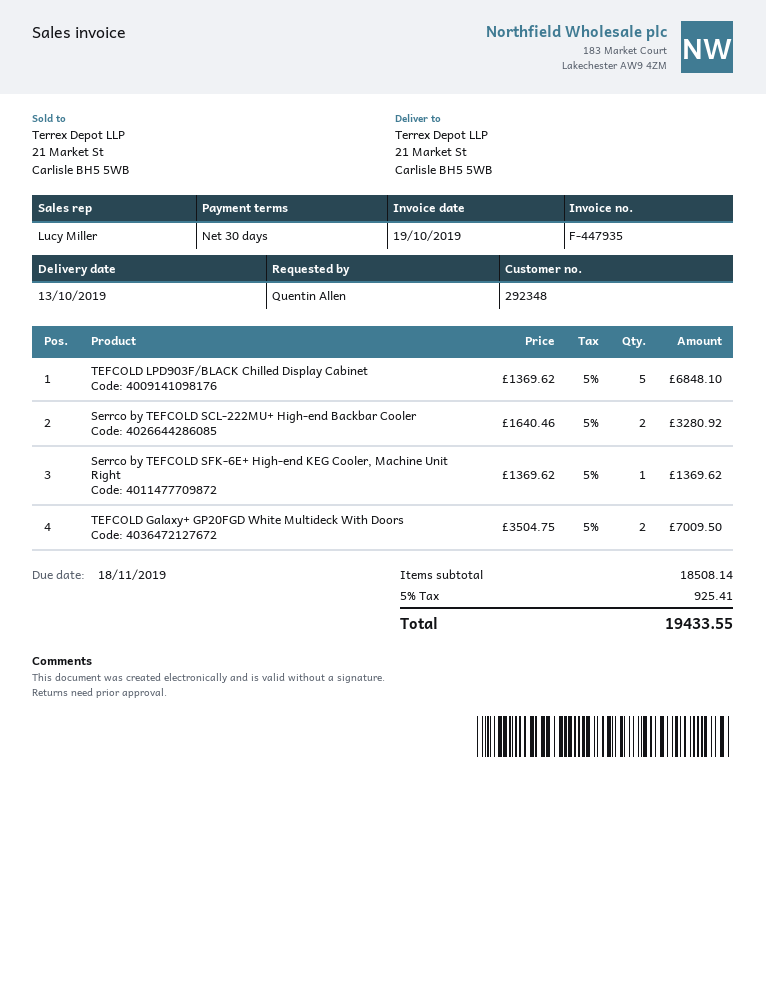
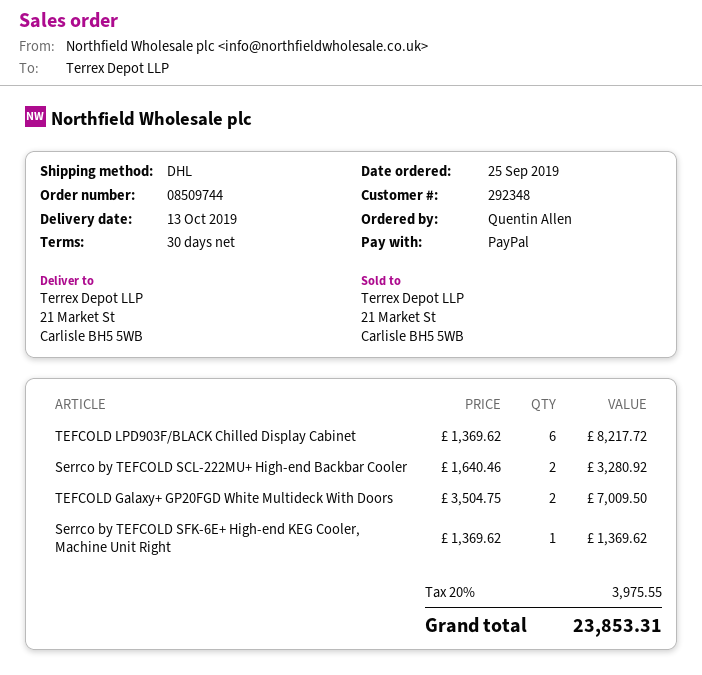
TEFCOLD LPD903F/BLACK Chilled Display Cabinet: 5 x 1369.62 = 6848.10 -> 6 x 1369.62 = 8217.72
tax: 5% = 925.41 -> 20% = 3975.55
total: 19433.55 -> 23853.31

